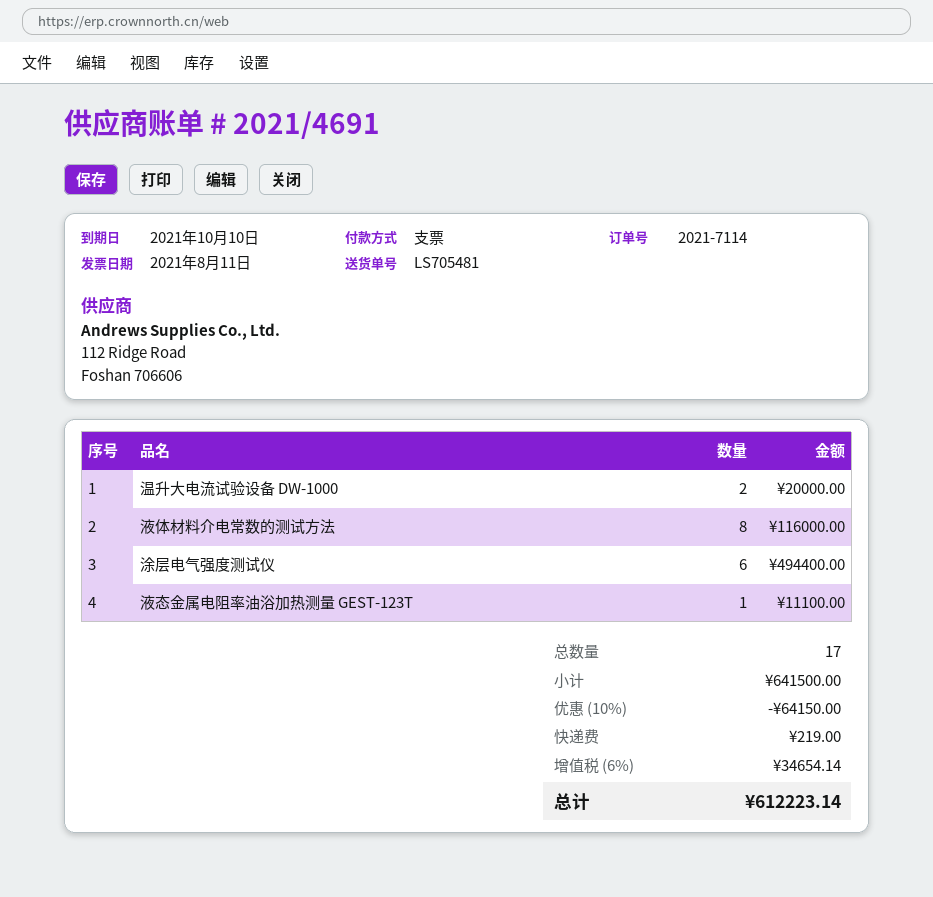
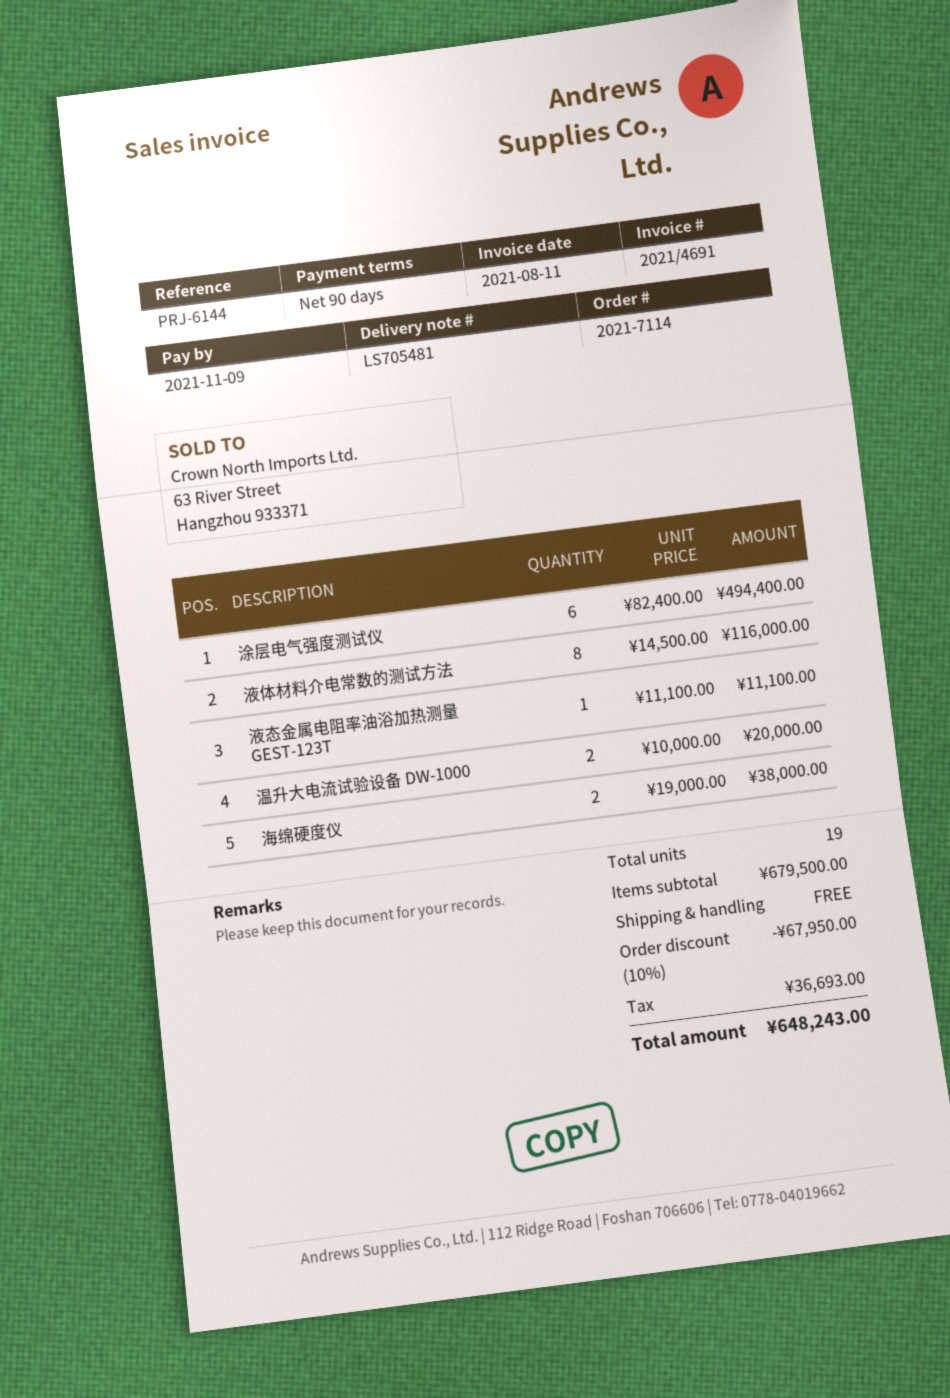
due date: 2021-10-10 -> 2021-11-09
海绵硬度仪: none -> 2 for 38000.00
total quantity: 17 -> 19
subtotal: 641500.00 -> 679500.00
discount: 10% = 64150.00 -> 10% = 67950.00
shipping: 219.00 -> 0.00
tax: 34654.14 -> 36693.00
total: 612223.14 -> 648243.00

